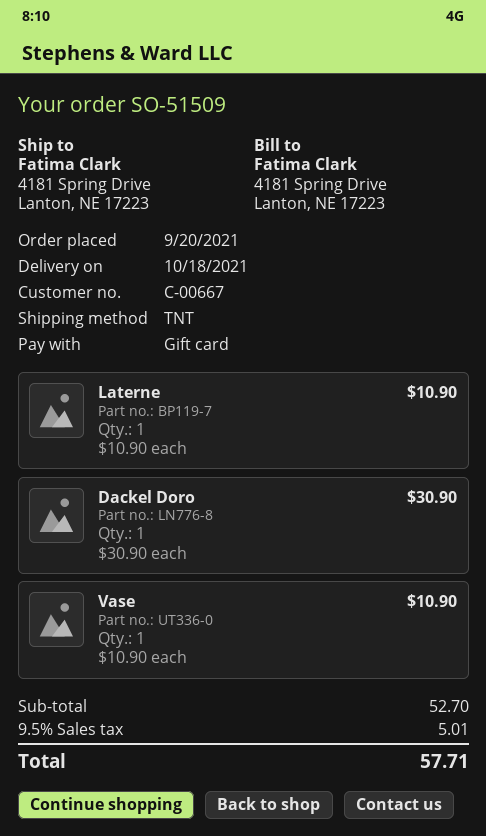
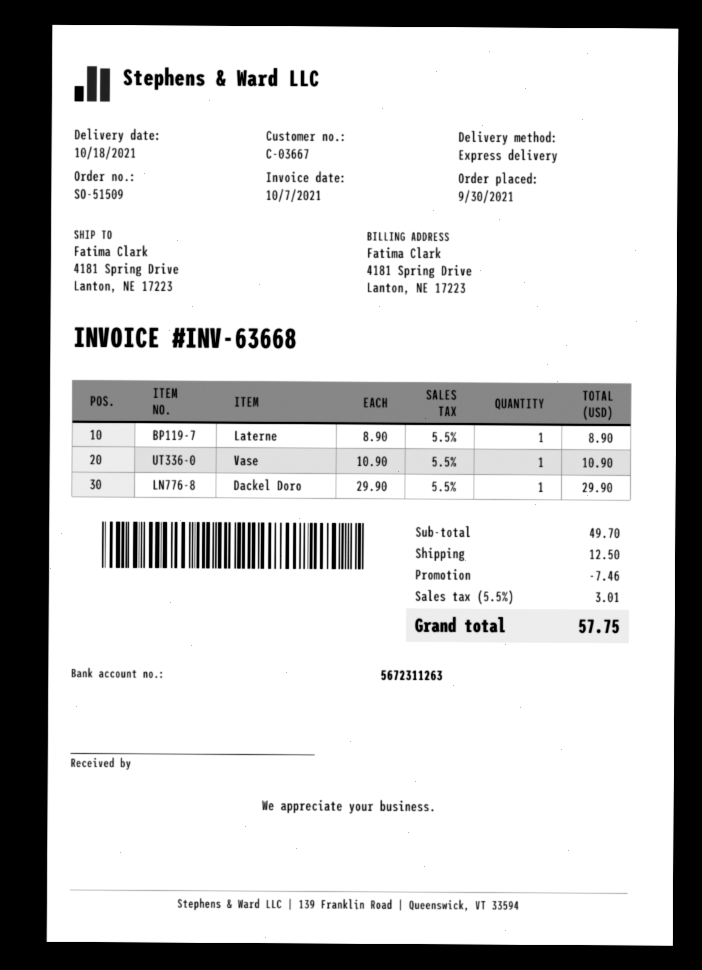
order date: 2021-09-20 -> 2021-09-30
customer number: C-00667 -> C-03667
shipping method: TNT -> express
Laterne: 1 x 10.90 = 10.90 -> 1 x 8.90 = 8.90
Dackel Doro: 1 x 30.90 = 30.90 -> 1 x 29.90 = 29.90
subtotal: 52.70 -> 49.70
discount: none -> 7.46
shipping: none -> 12.50
tax: 9.5% = 5.01 -> 5.5% = 3.01
total: 57.71 -> 57.75

